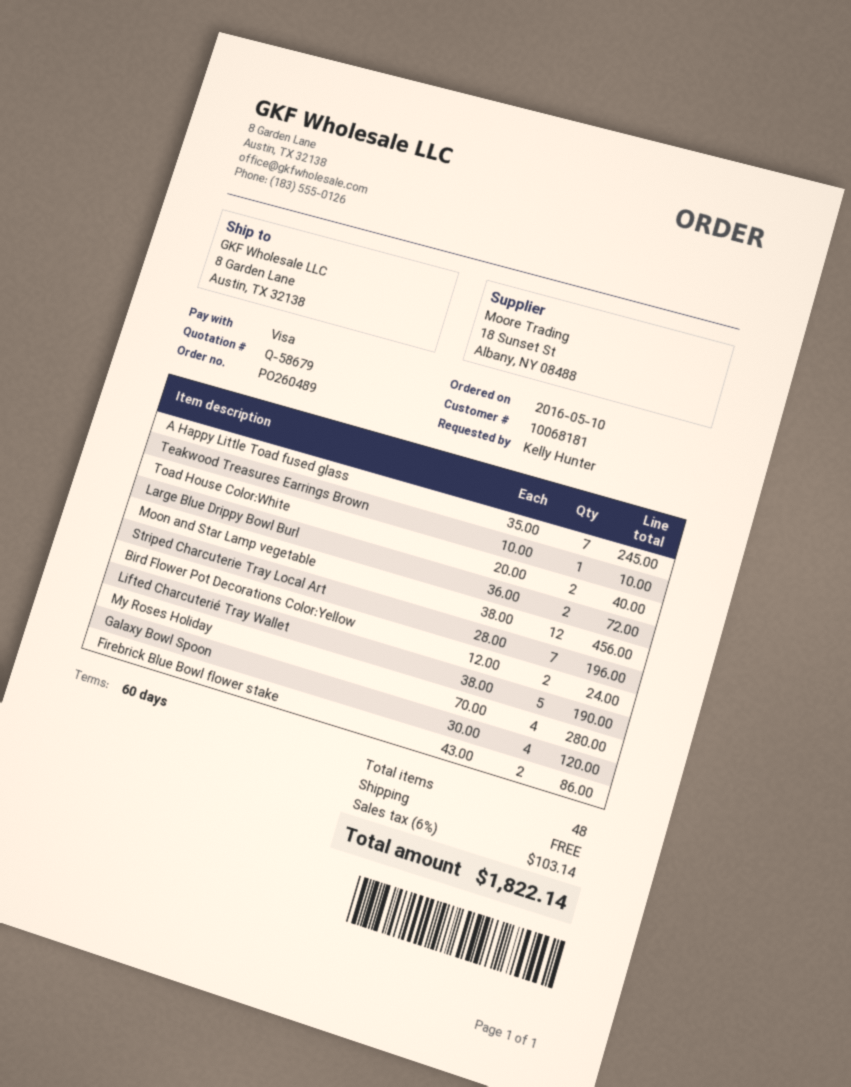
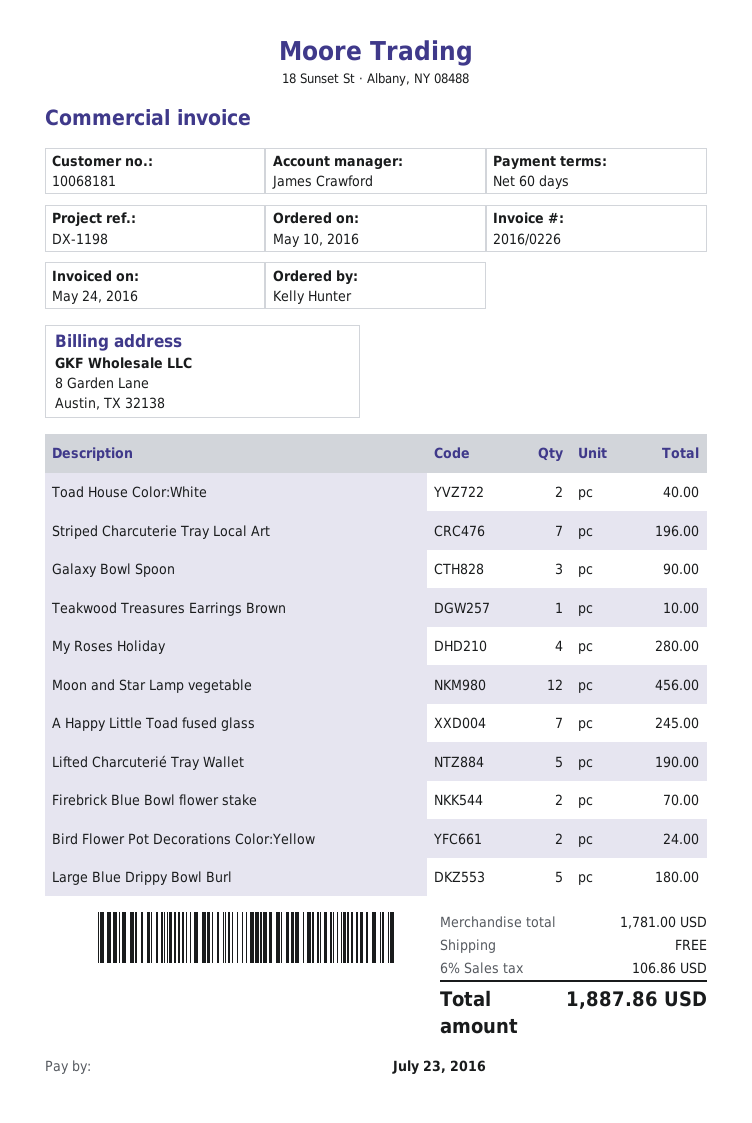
Large Blue Drippy Bowl Burl: 2 for 72.00 -> 5 for 180.00
Galaxy Bowl Spoon: 4 for 120.00 -> 3 for 90.00
Firebrick Blue Bowl flower stake: 2 for 86.00 -> 2 for 70.00
tax: 6% = 103.14 -> 6% = 106.86
total: 1822.14 -> 1887.86

